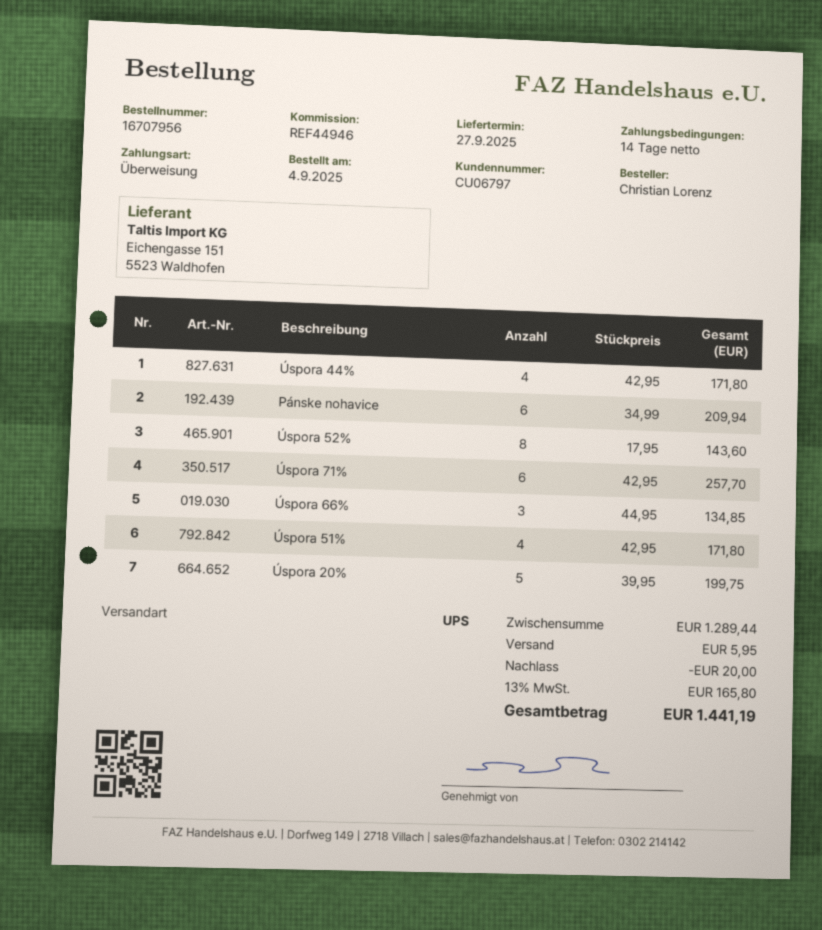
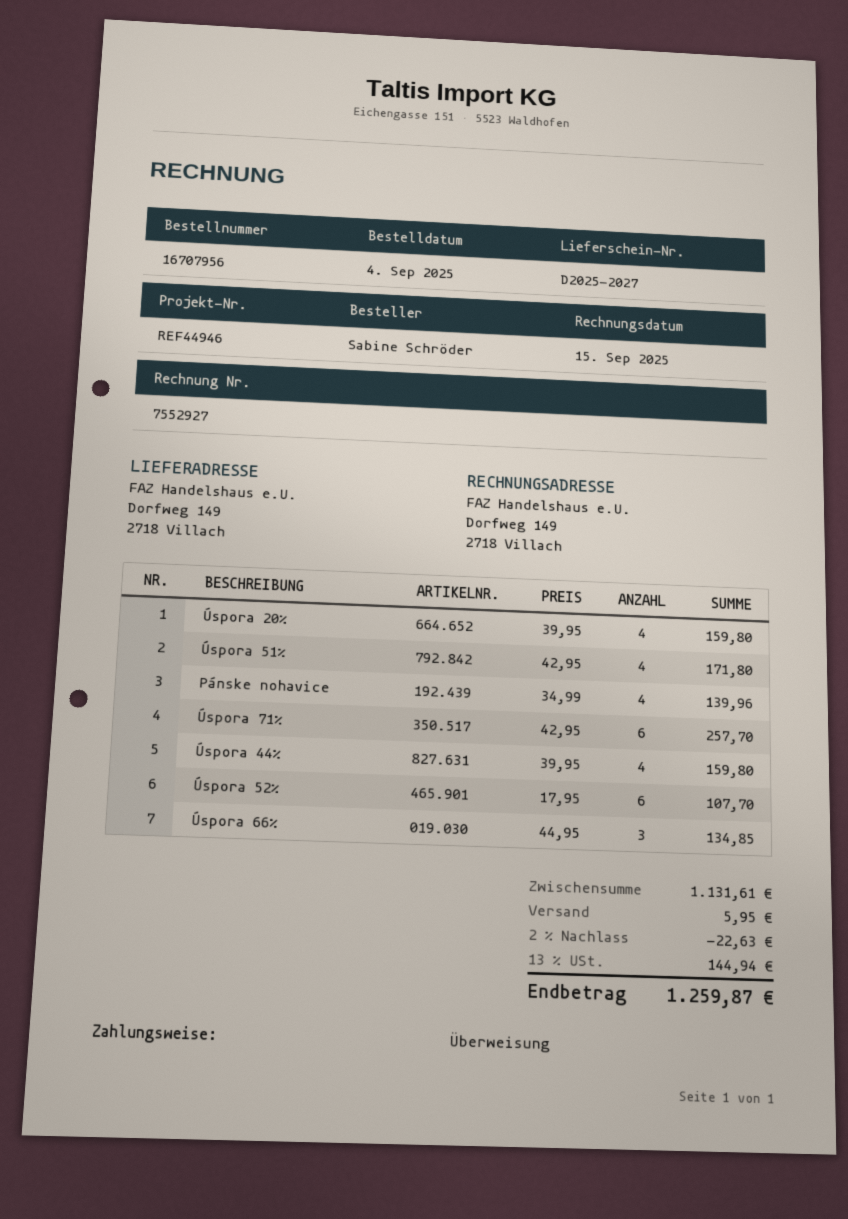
ordered by: Christian Lorenz -> Sabine Schröder
Úspora 44%: 4 x 42.95 = 171.80 -> 4 x 39.95 = 159.80
Pánske nohavice: 6 x 34.99 = 209.94 -> 4 x 34.99 = 139.96
Úspora 52%: 8 x 17.95 = 143.60 -> 6 x 17.95 = 107.70
Úspora 20%: 5 x 39.95 = 199.75 -> 4 x 39.95 = 159.80
subtotal: 1289.44 -> 1131.61
discount: 20.00 -> 22.63
tax: 13% = 165.80 -> 13% = 144.94
total: 1441.19 -> 1259.87

